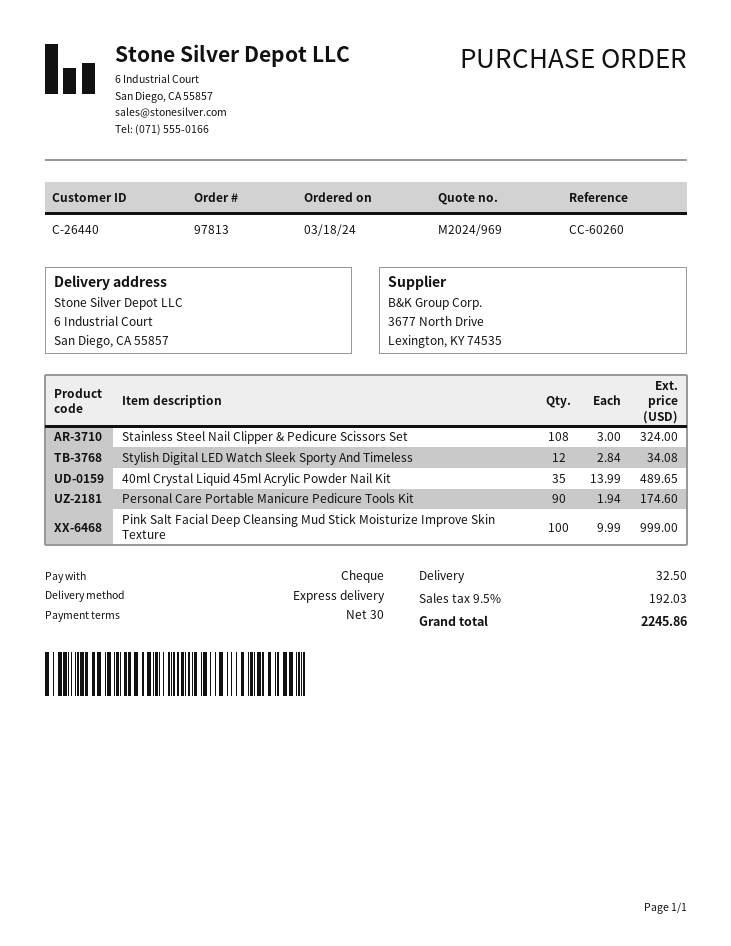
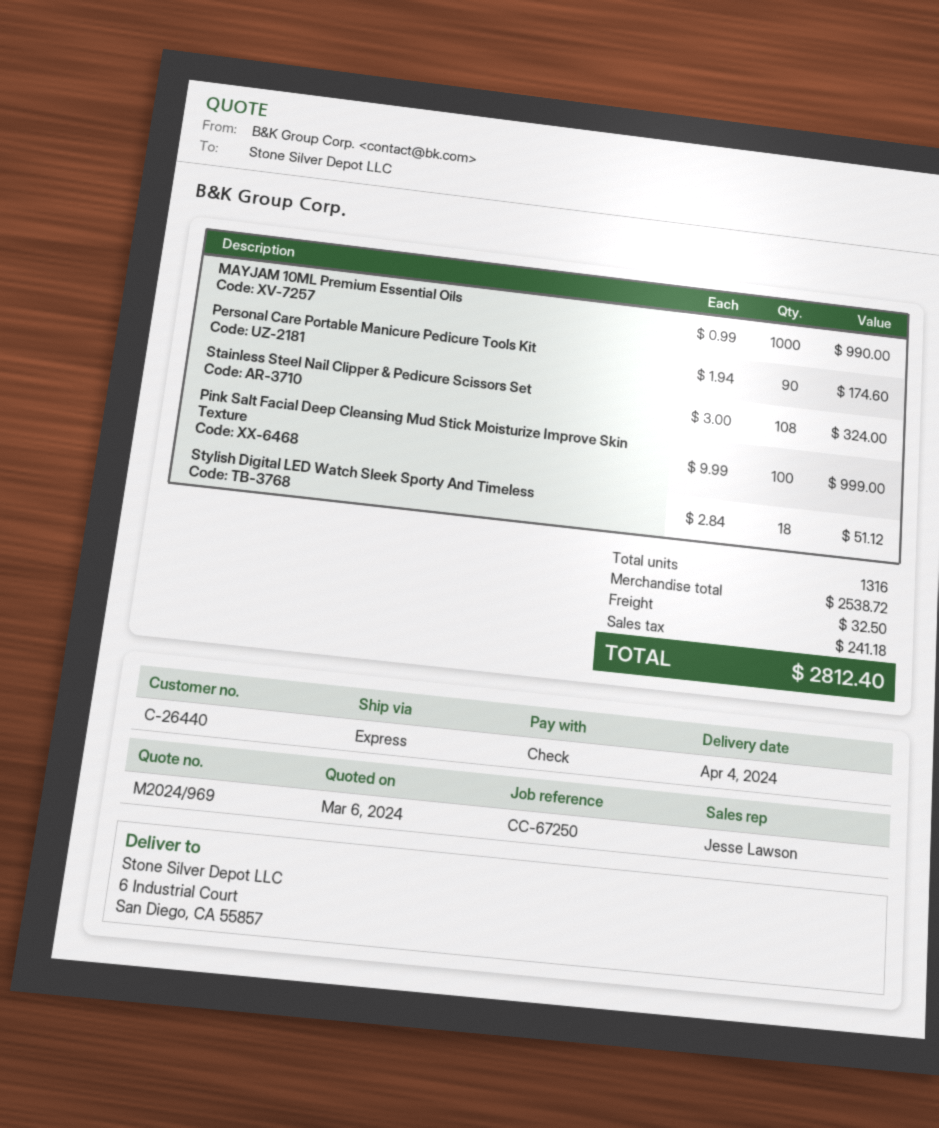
reference: CC-60260 -> CC-67250
Stylish Digital LED Watch Sleek Sporty And Timeless: 12 x 2.84 = 34.08 -> 18 x 2.84 = 51.12
40ml Crystal Liquid 45ml Acrylic Powder Nail Kit: 35 x 13.99 = 489.65 -> none
MAYJAM 10ML Premium Essential Oils: none -> 1000 x 0.99 = 990.00
tax: 192.03 -> 241.18
total: 2245.86 -> 2812.40

